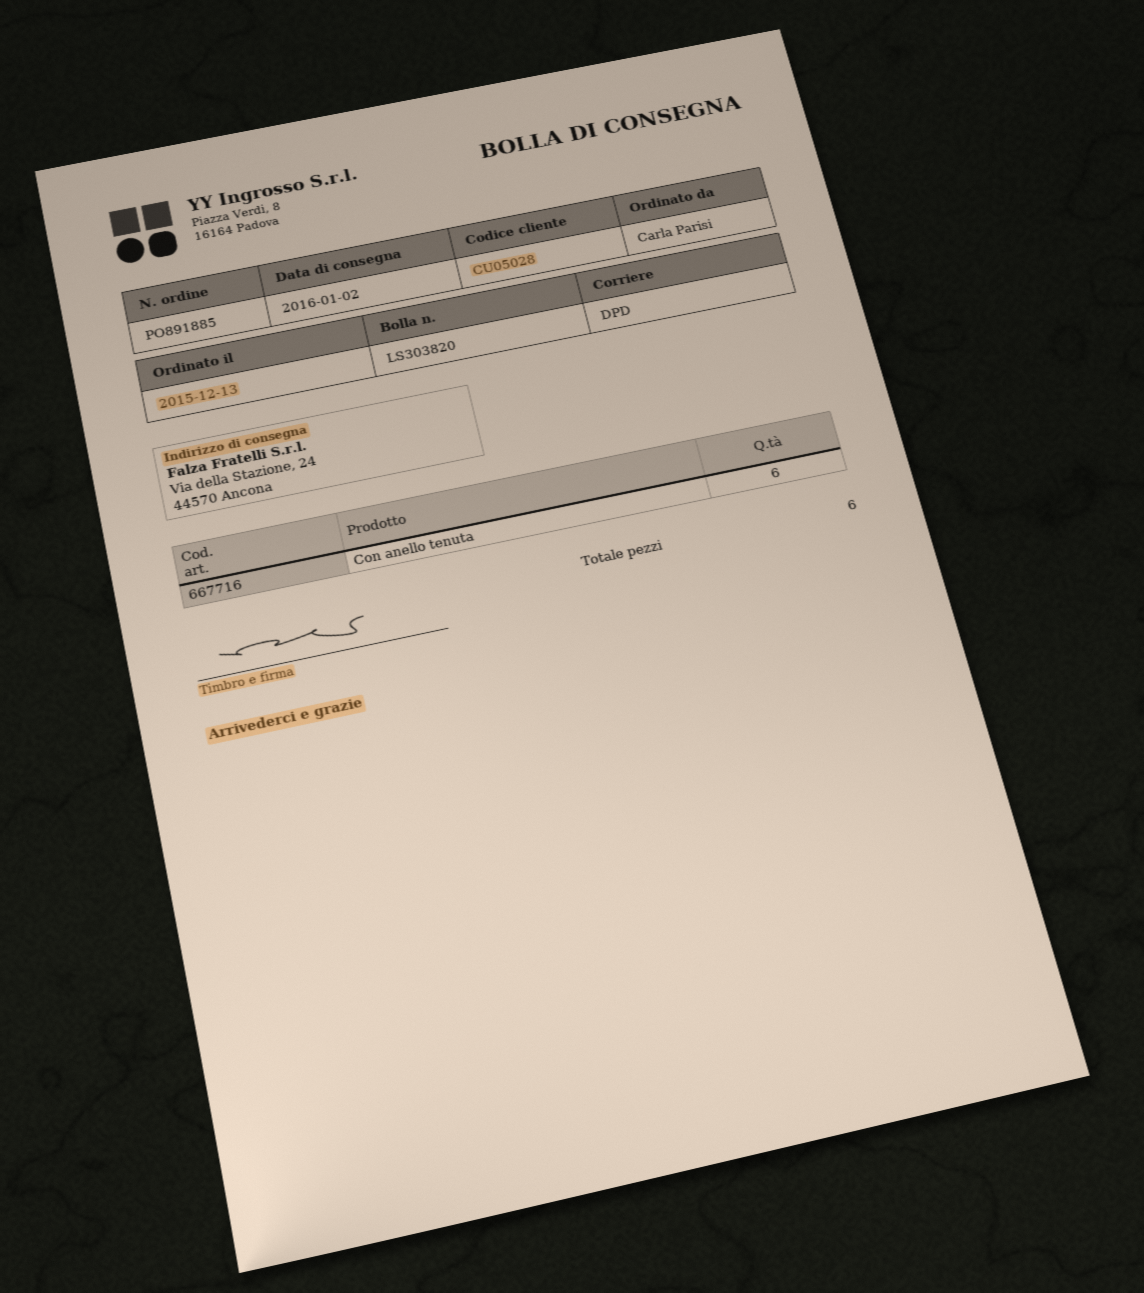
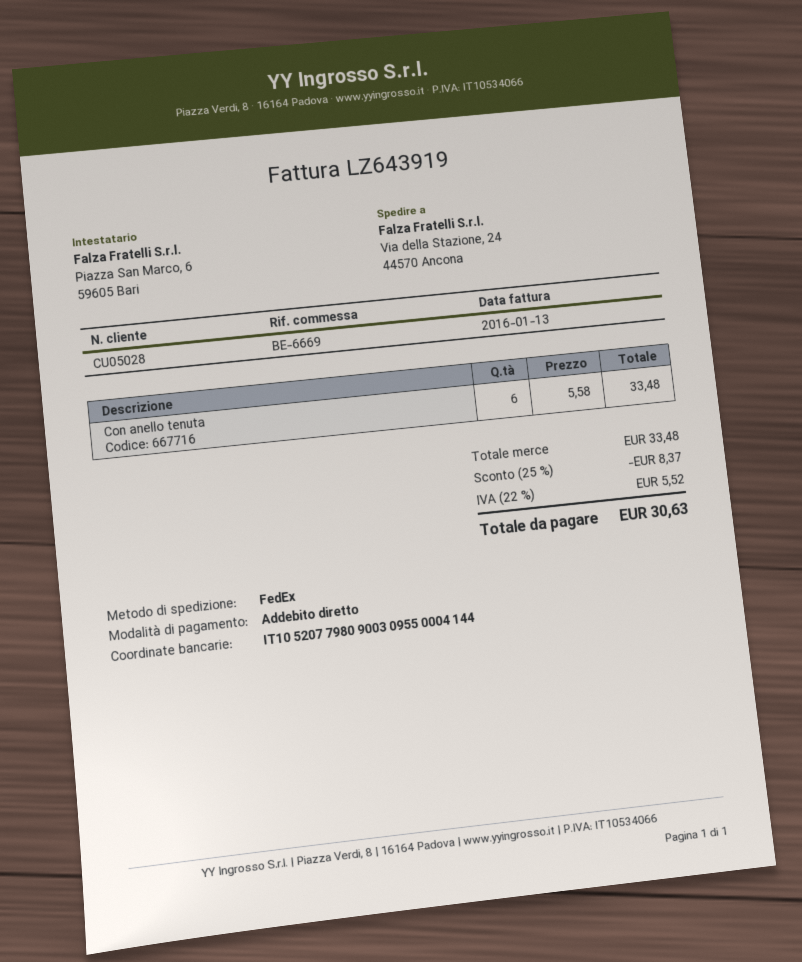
shipping method: DPD -> FedEx

